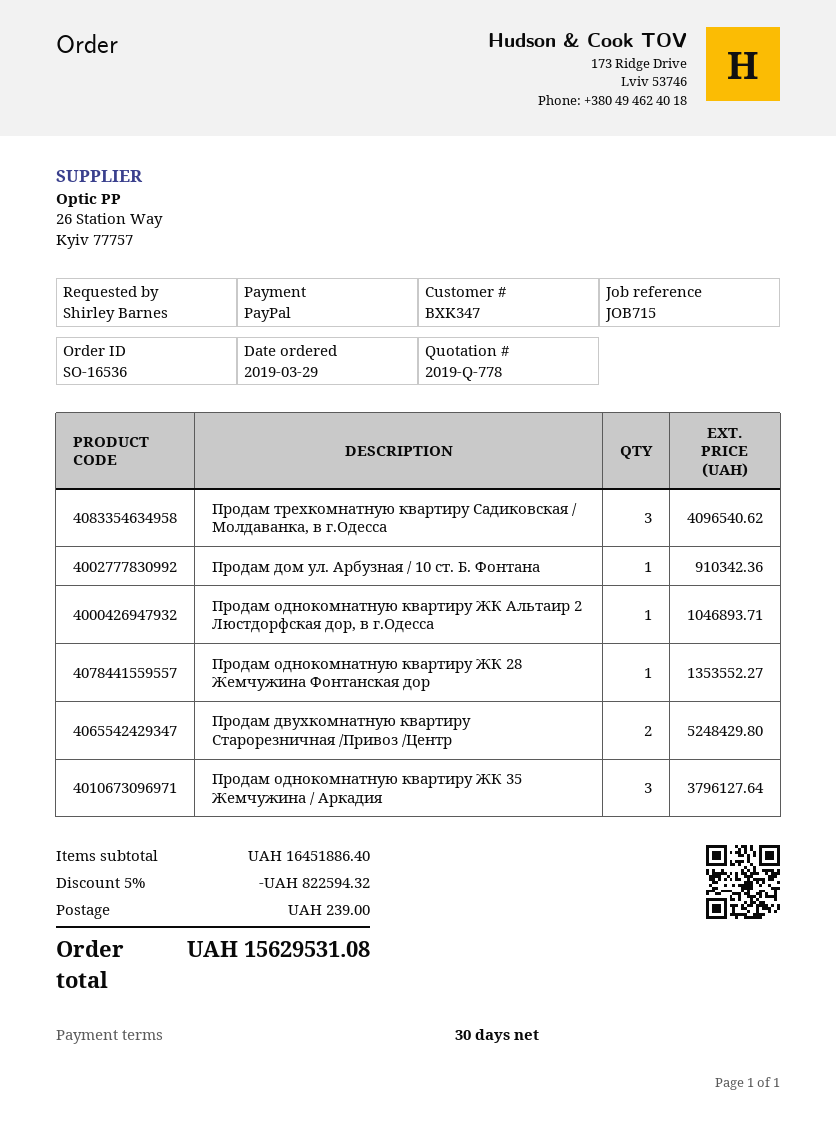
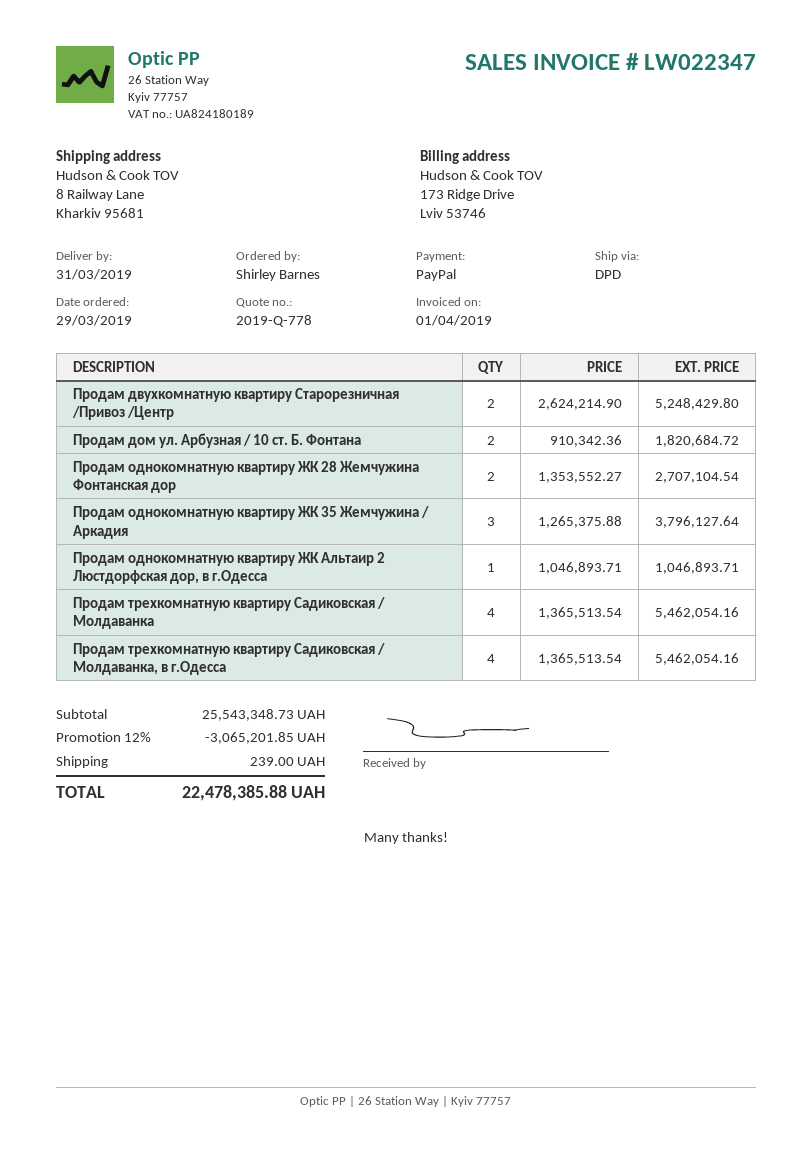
Продам трехкомнатную квартиру Садиковская / Молдаванка, в г.Одесса: 3 for 4096540.62 -> 4 for 5462054.16
Продам дом ул. Арбузная / 10 ст. Б. Фонтана: 1 for 910342.36 -> 2 for 1820684.72
Продам однокомнатную квартиру ЖК 28 Жемчужина Фонтанская дор: 1 for 1353552.27 -> 2 for 2707104.54
Продам трехкомнатную квартиру Садиковская / Молдаванка: none -> 4 for 5462054.16
subtotal: 16451886.40 -> 25543348.73
discount: 5% = 822594.32 -> 12% = 3065201.85
total: 15629531.08 -> 22478385.88

